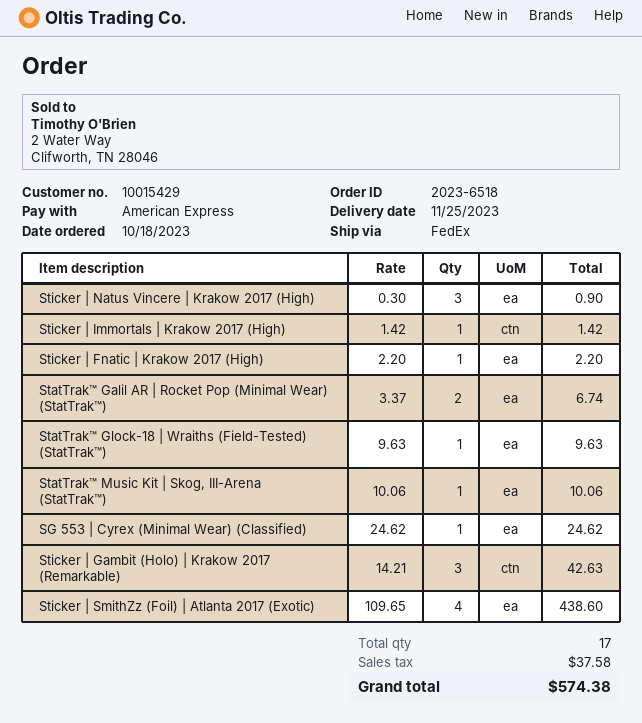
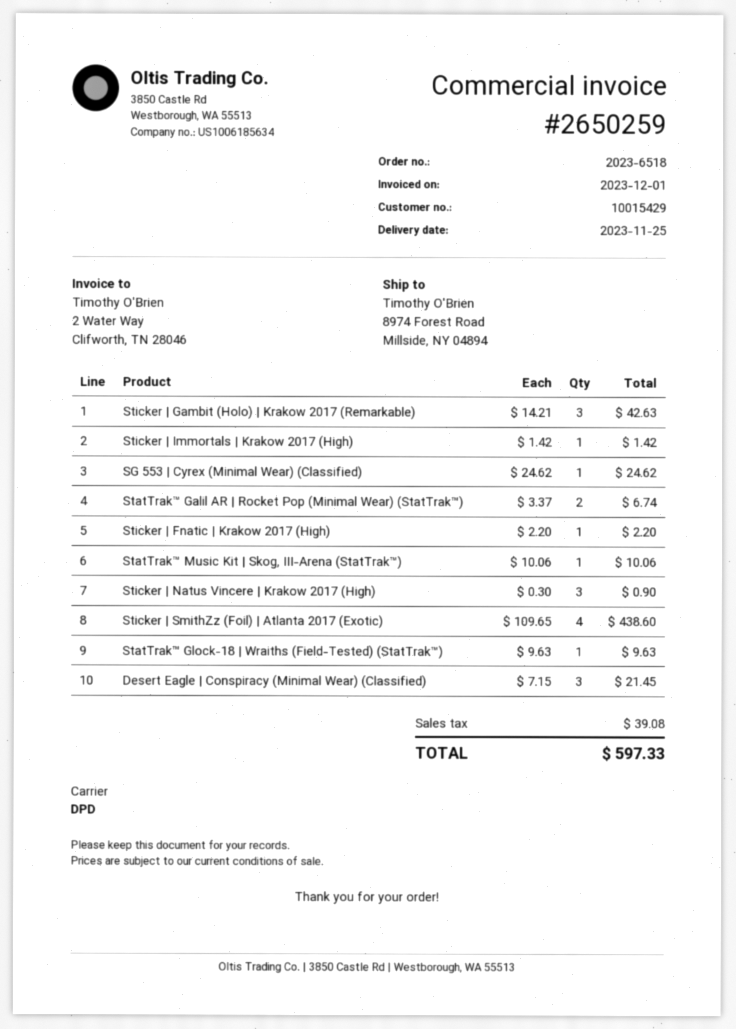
shipping method: FedEx -> DPD
Desert Eagle | Conspiracy (Minimal Wear) (Classified): none -> 3 x 7.15 = 21.45
tax: 37.58 -> 39.08
total: 574.38 -> 597.33

